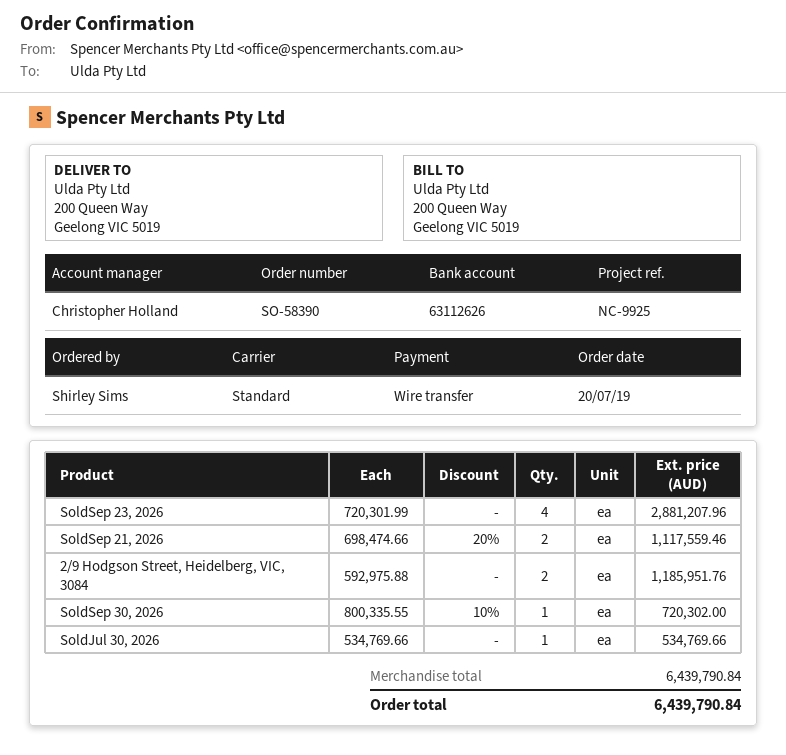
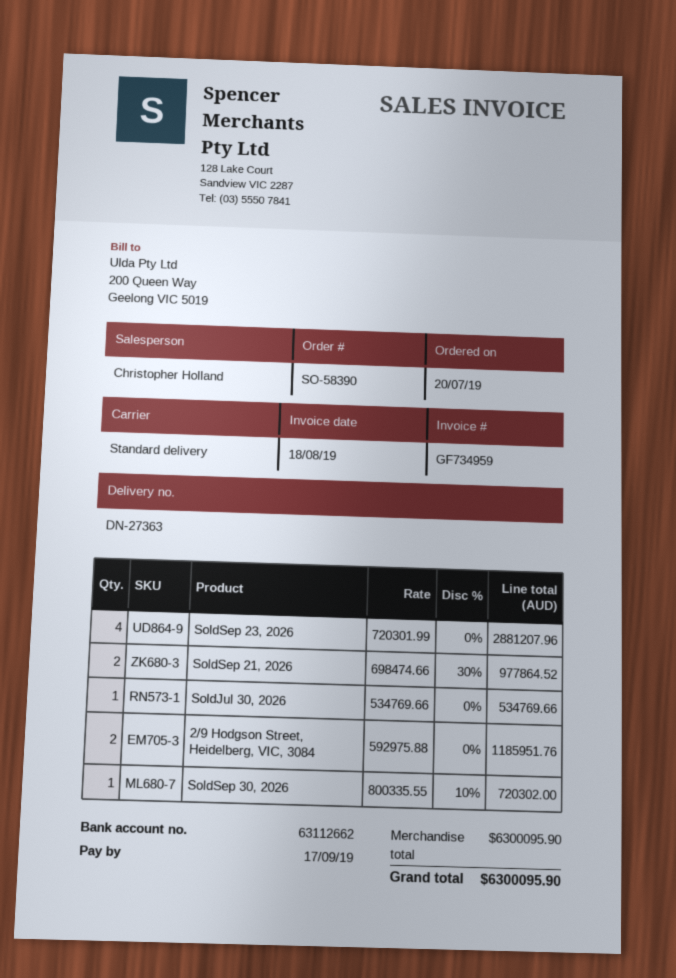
bank account: 63112626 -> 63112662
SoldSep 21, 2026: 2 x 698474.66 - 20% = 1117559.46 -> 2 x 698474.66 - 30% = 977864.52
subtotal: 6439790.84 -> 6300095.90
total: 6439790.84 -> 6300095.90

